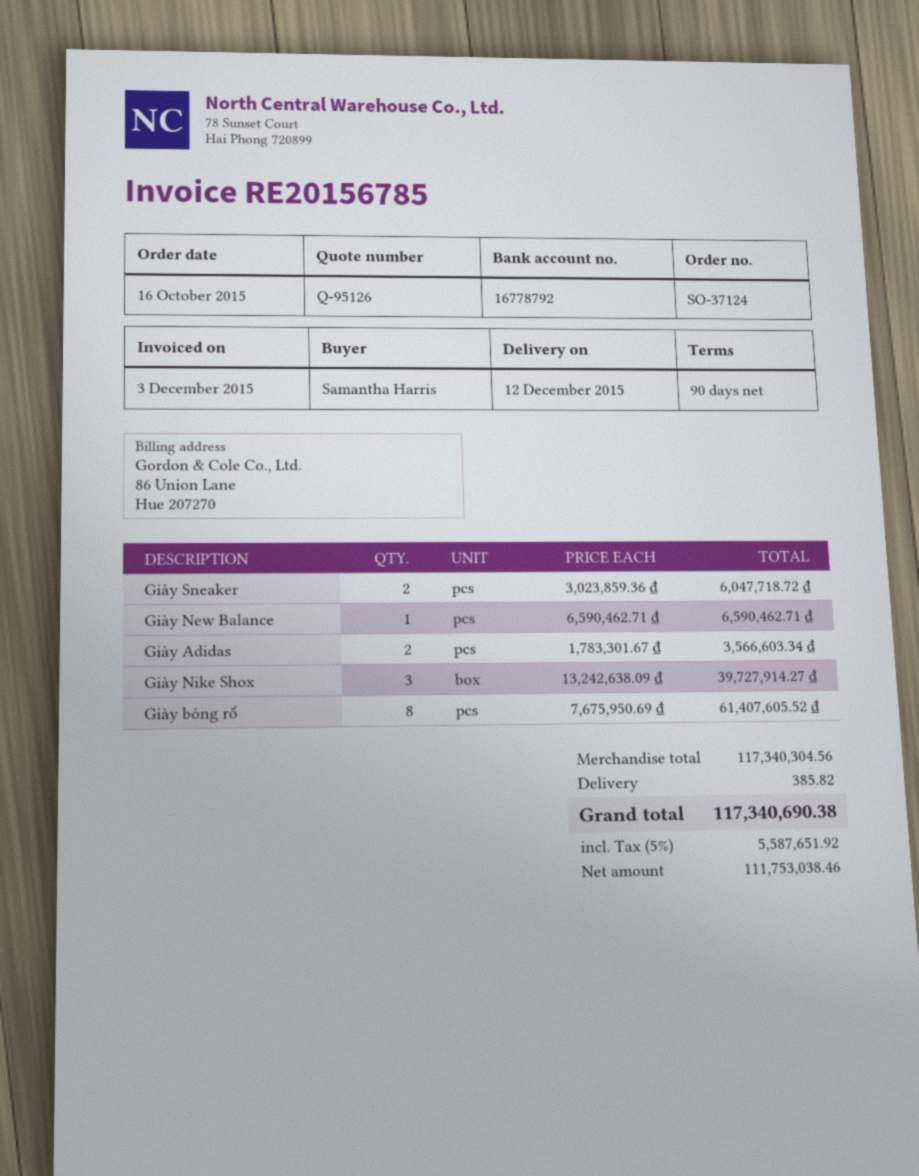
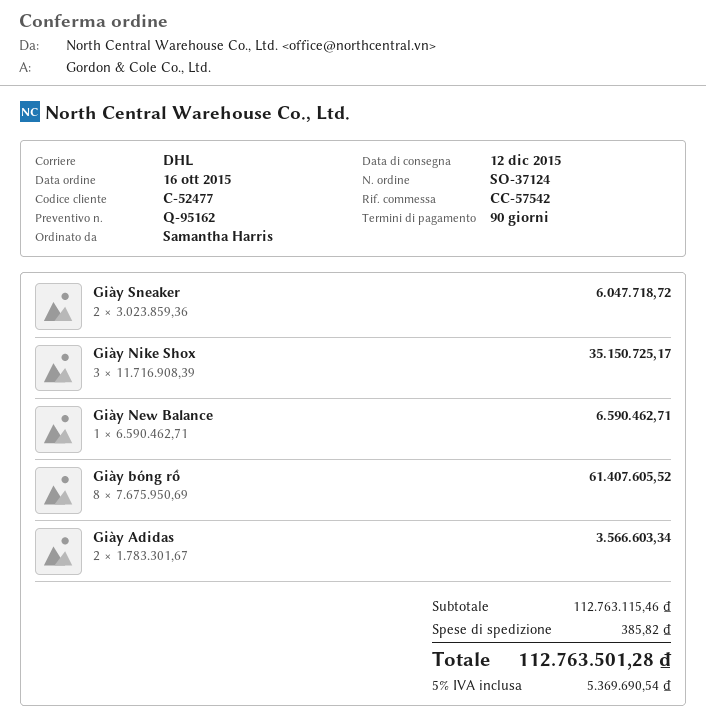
quote number: Q-95126 -> Q-95162
Giày Nike Shox: 3 x 13242638.09 = 39727914.27 -> 3 x 11716908.39 = 35150725.17
subtotal: 117340304.56 -> 112763115.46
tax: 5% = 5587651.92 -> 5% = 5369690.54
total: 117340690.38 -> 112763501.28

